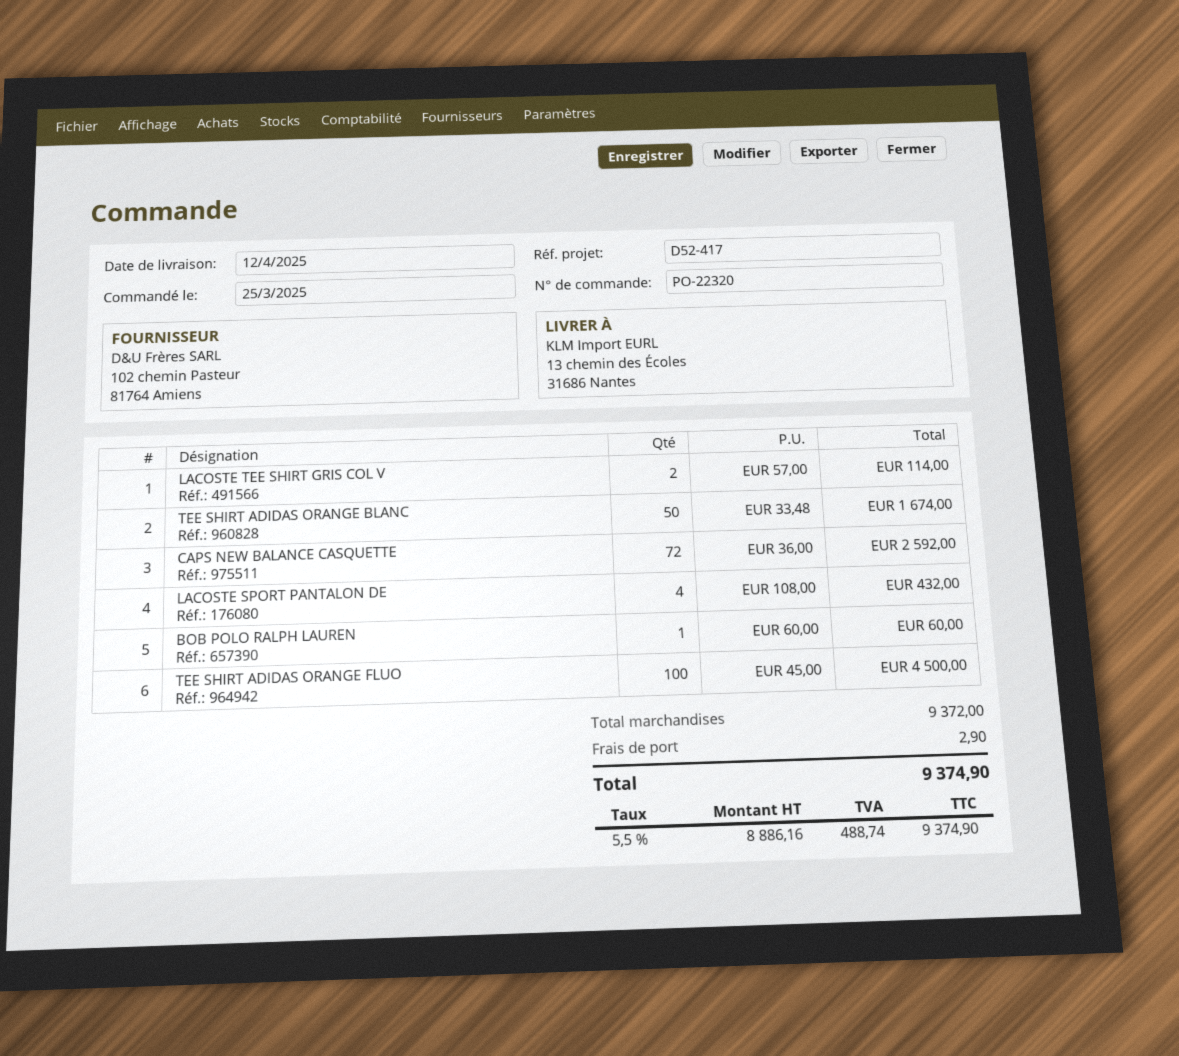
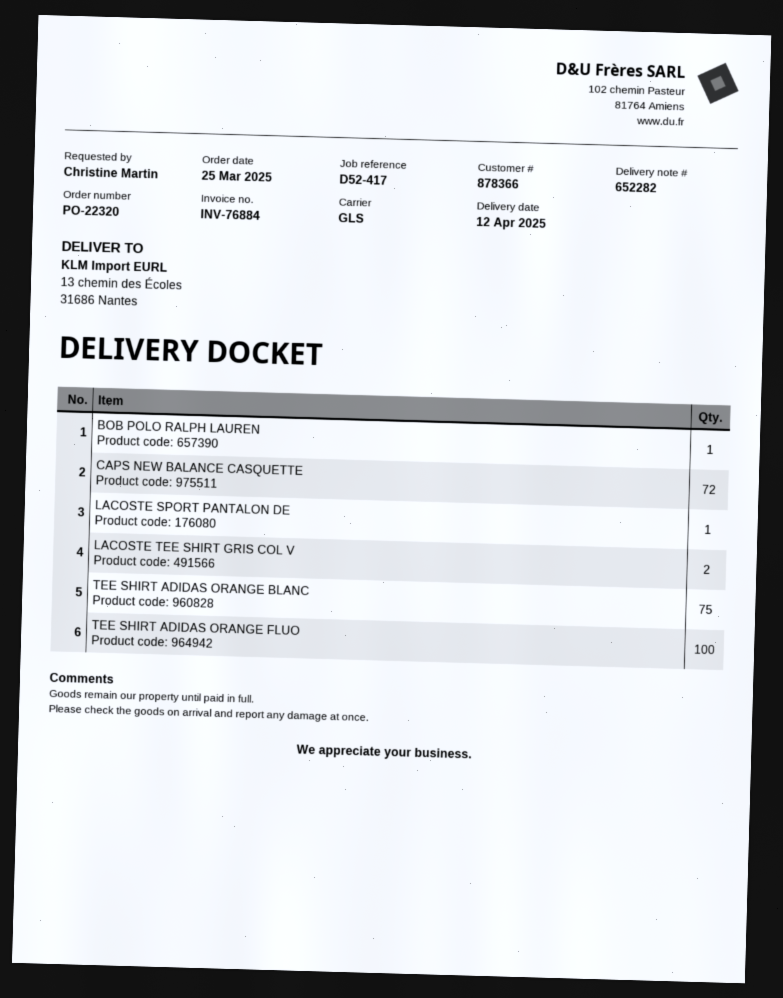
TEE SHIRT ADIDAS ORANGE BLANC: 50 -> 75
LACOSTE SPORT PANTALON DE: 4 -> 1

